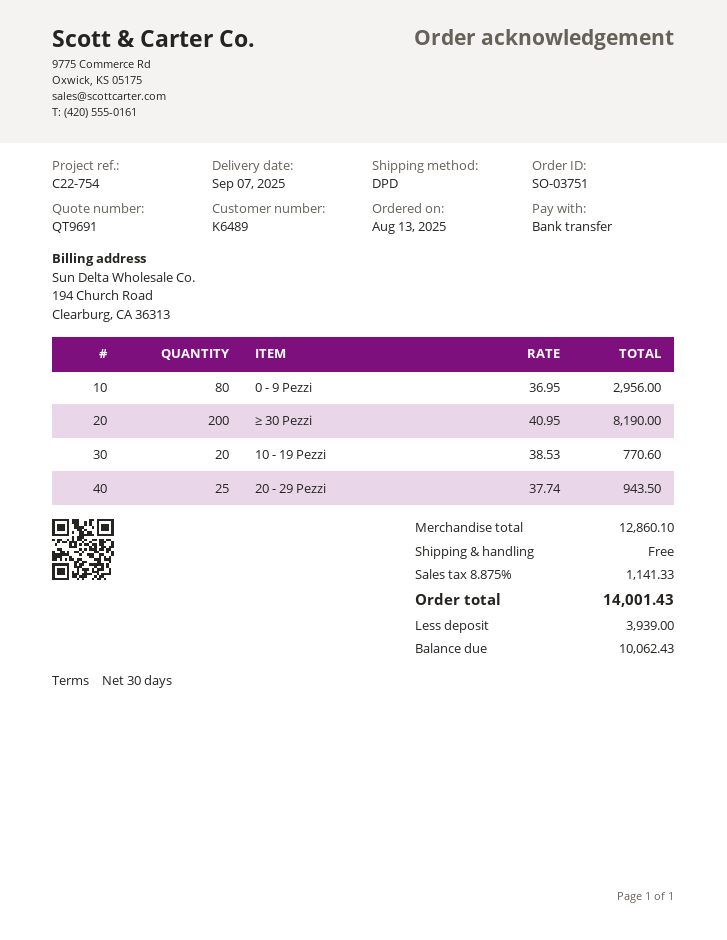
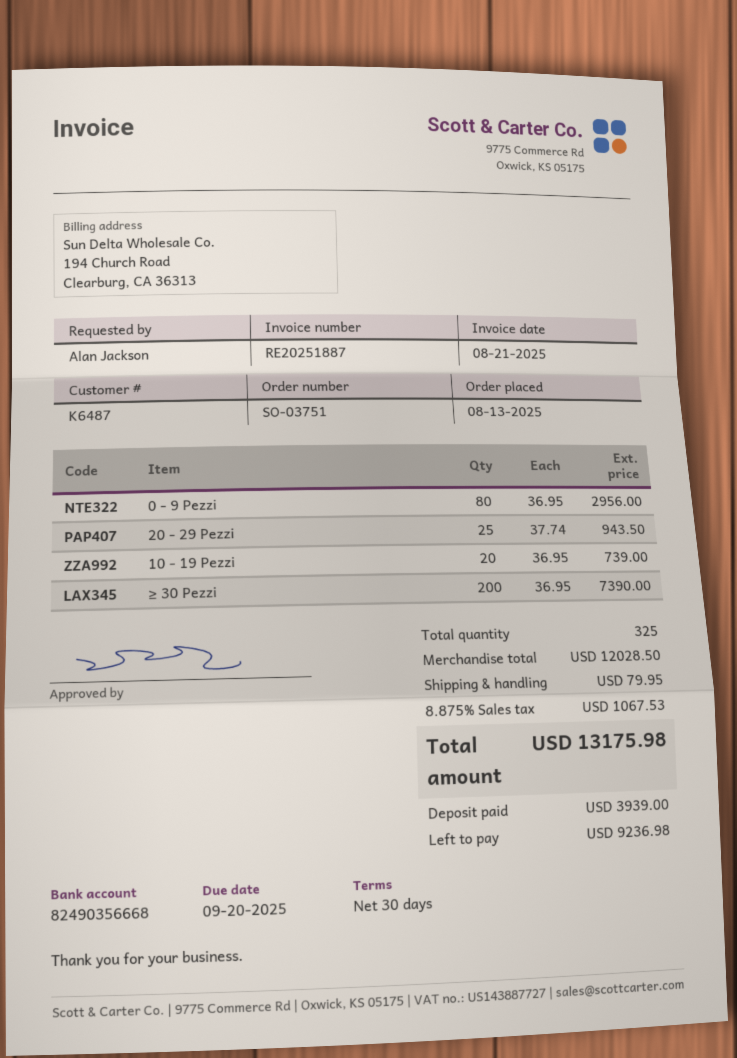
customer number: K6489 -> K6487
≥ 30 Pezzi: 200 x 40.95 = 8190.00 -> 200 x 36.95 = 7390.00
10 - 19 Pezzi: 20 x 38.53 = 770.60 -> 20 x 36.95 = 739.00
subtotal: 12860.10 -> 12028.50
shipping: 0.00 -> 79.95
tax: 8.875% = 1141.33 -> 8.875% = 1067.53
total: 14001.43 -> 13175.98
balance: 10062.43 -> 9236.98

